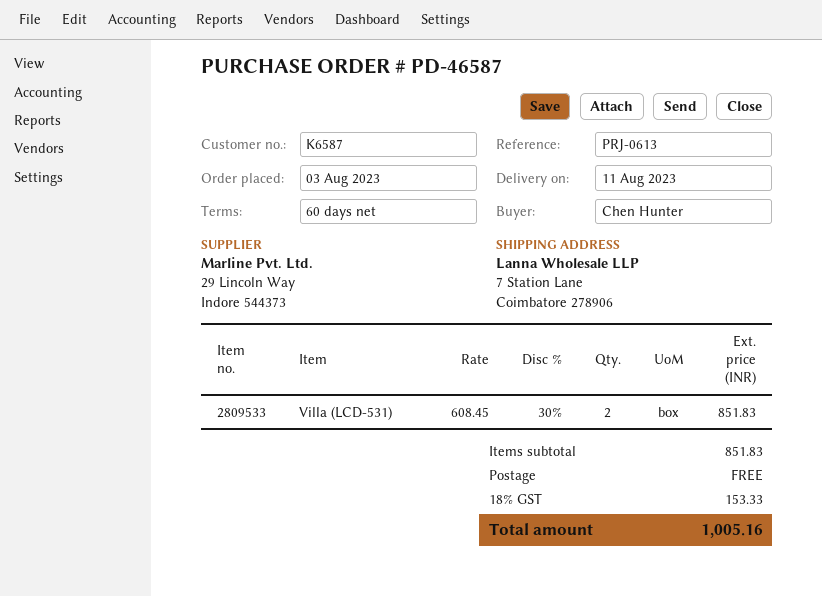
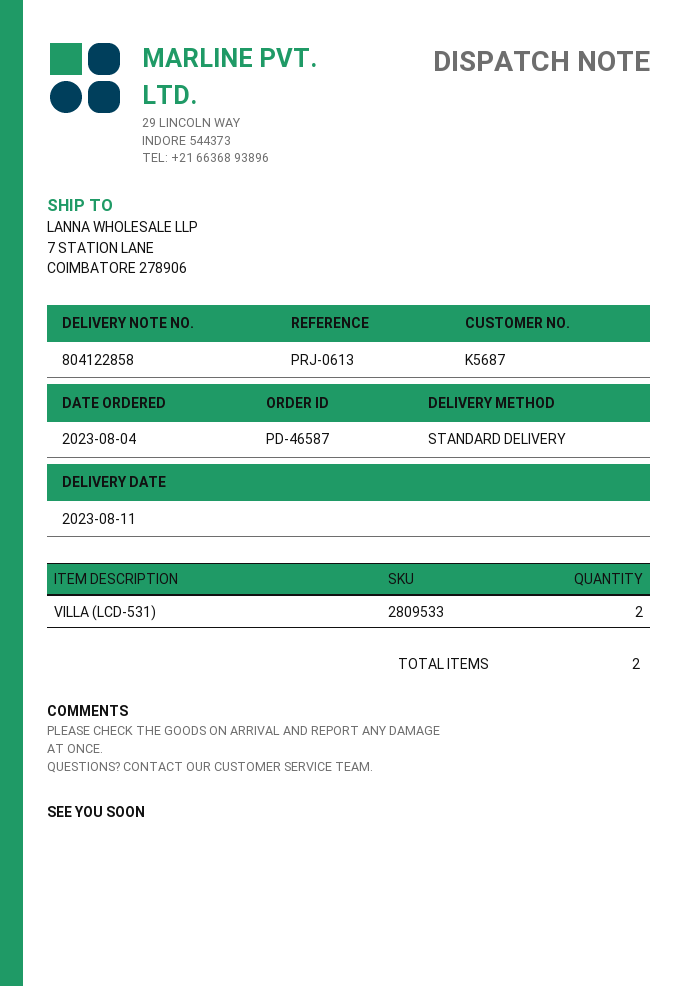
order date: 2023-08-03 -> 2023-08-04
customer number: K6587 -> K5687

